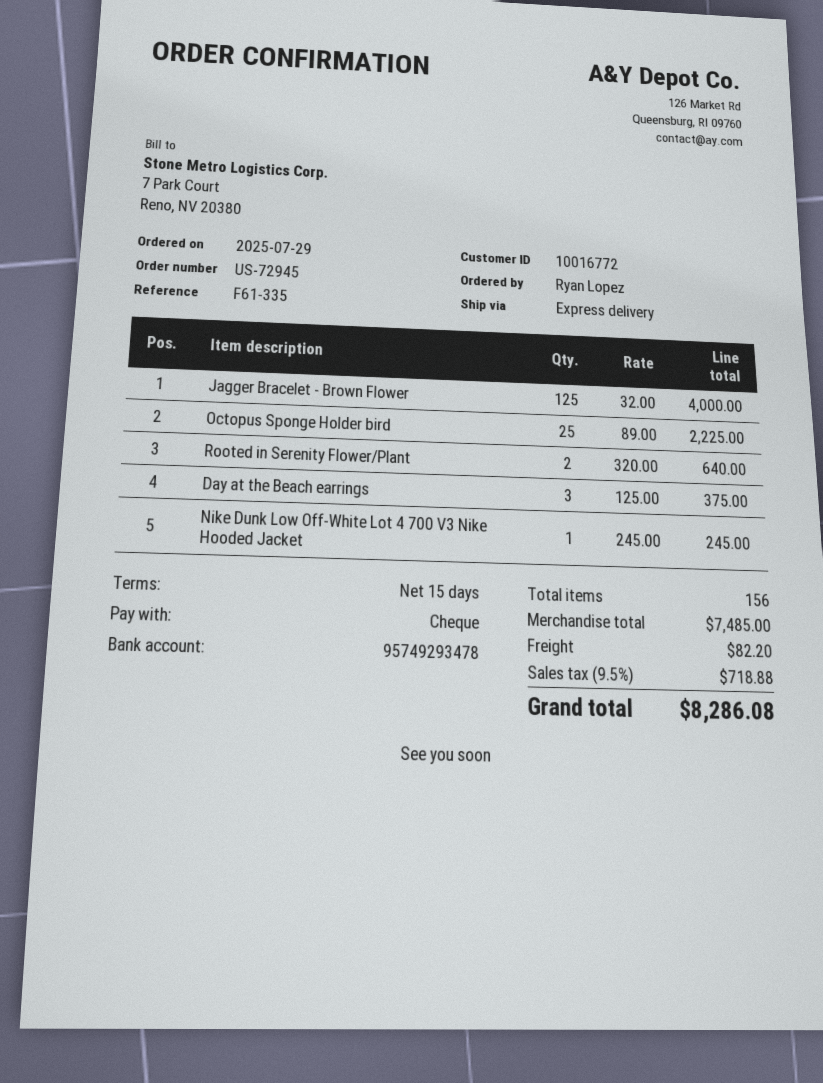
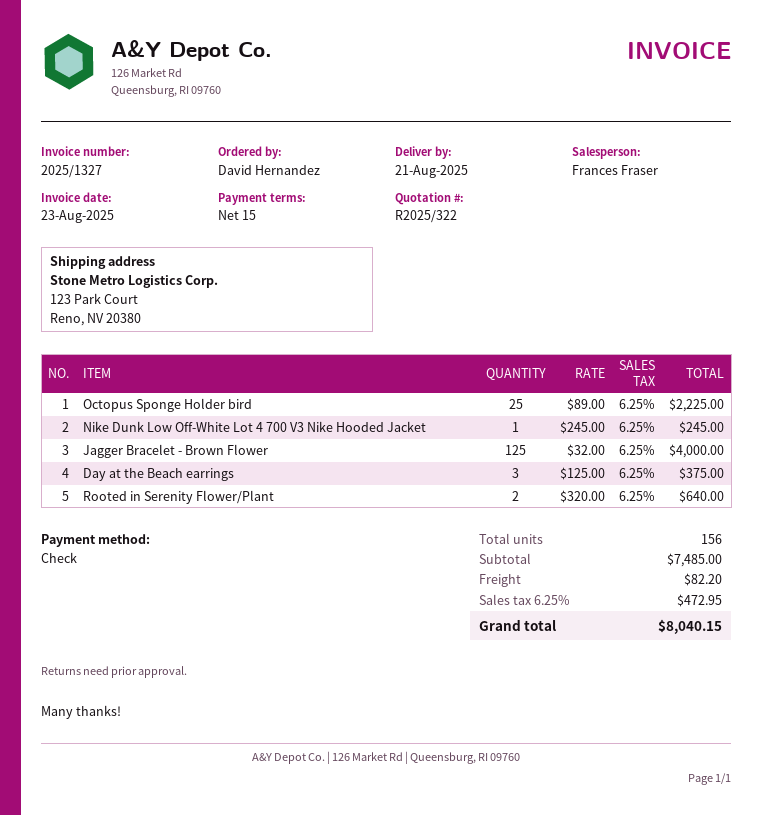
ordered by: Ryan Lopez -> David Hernandez
tax: 9.5% = 718.88 -> 6.25% = 472.95
total: 8286.08 -> 8040.15

